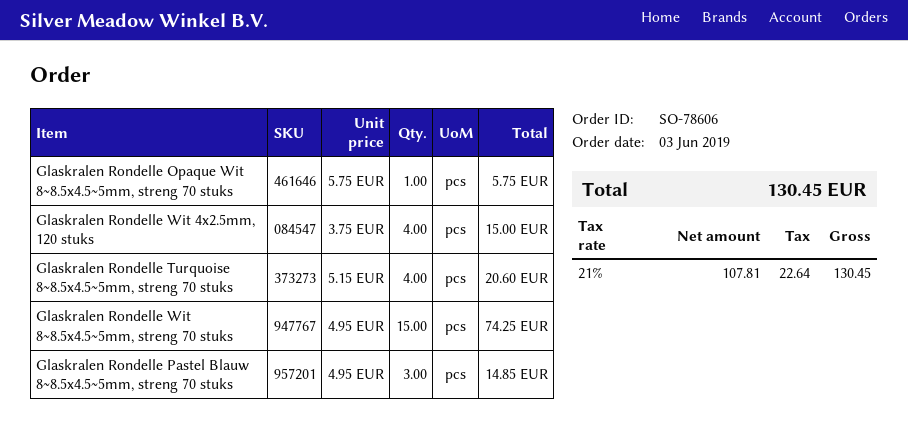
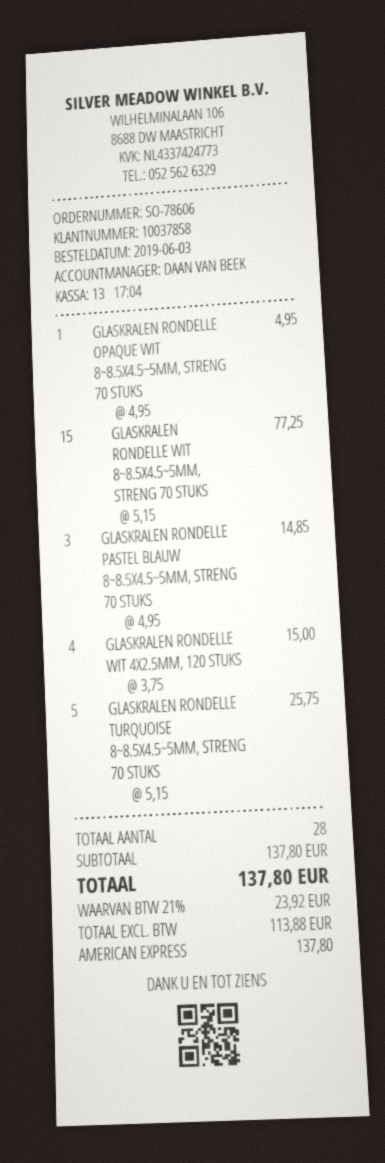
Glaskralen Rondelle Opaque Wit 8~8.5x4.5~5mm, streng 70 stuks: 1 x 5.75 = 5.75 -> 1 x 4.95 = 4.95
Glaskralen Rondelle Turquoise 8~8.5x4.5~5mm, streng 70 stuks: 4 x 5.15 = 20.60 -> 5 x 5.15 = 25.75
Glaskralen Rondelle Wit 8~8.5x4.5~5mm, streng 70 stuks: 15 x 4.95 = 74.25 -> 15 x 5.15 = 77.25
net: 107.81 -> 113.88
tax: 21% = 22.64 -> 21% = 23.92
total: 130.45 -> 137.80

